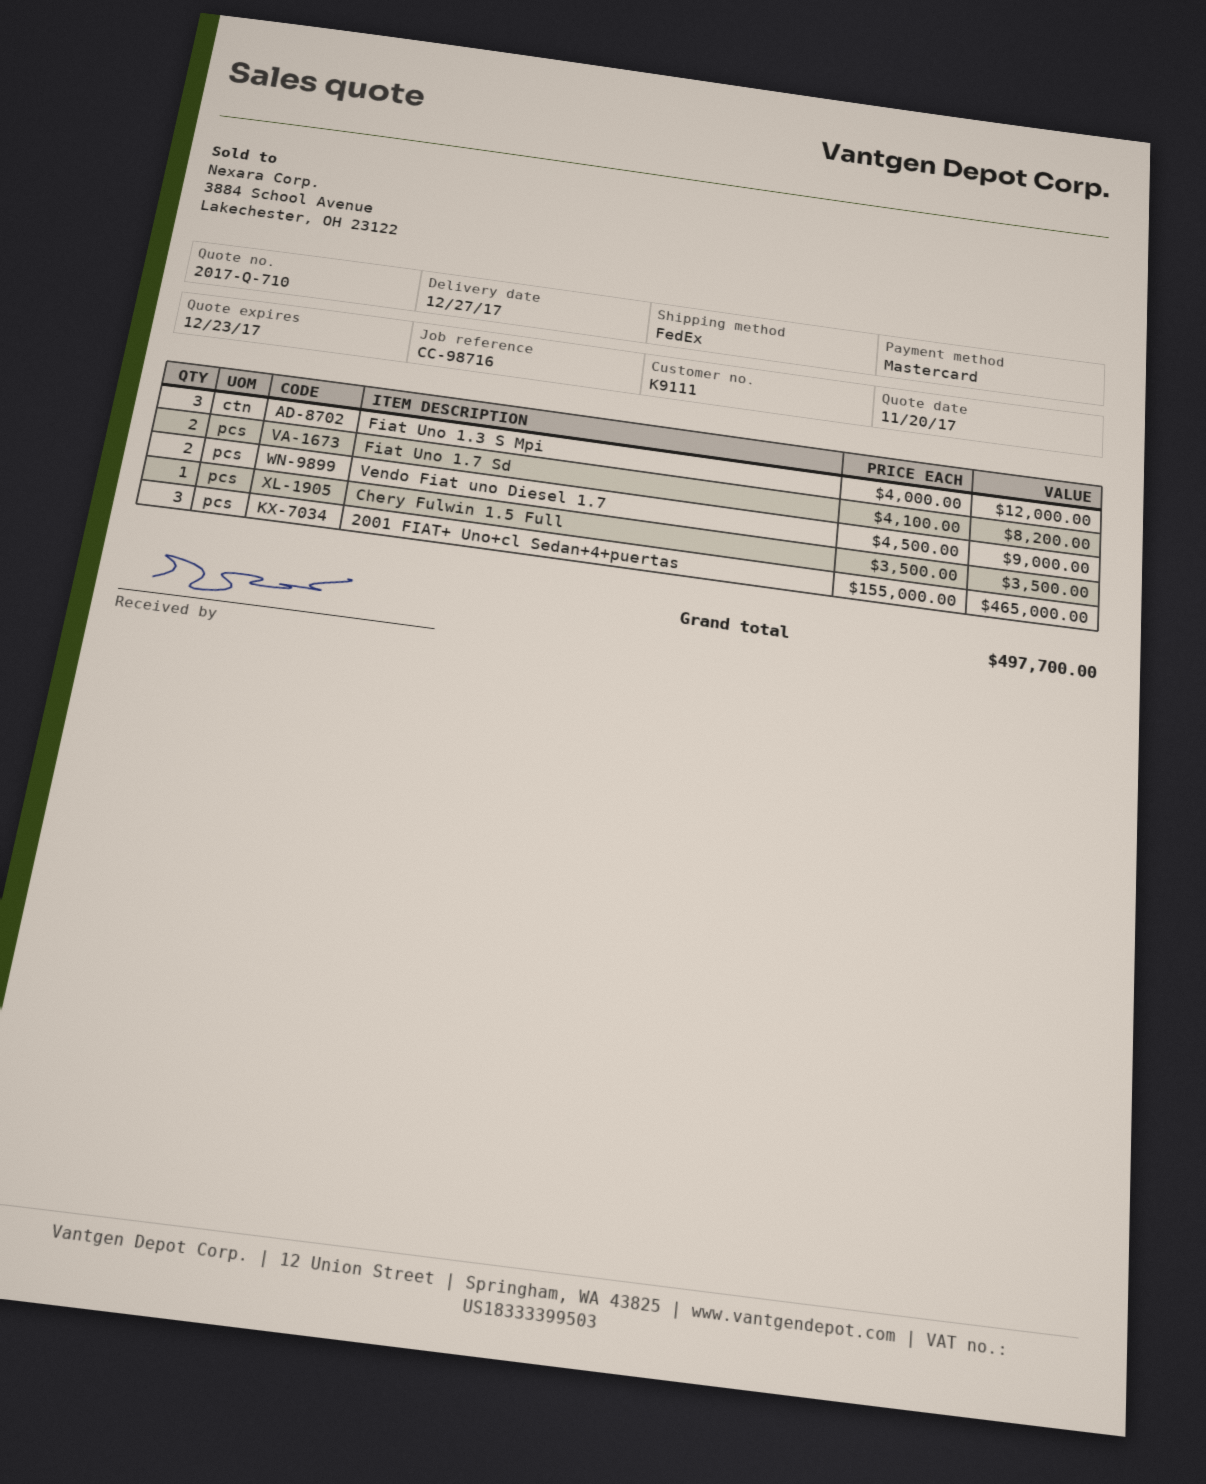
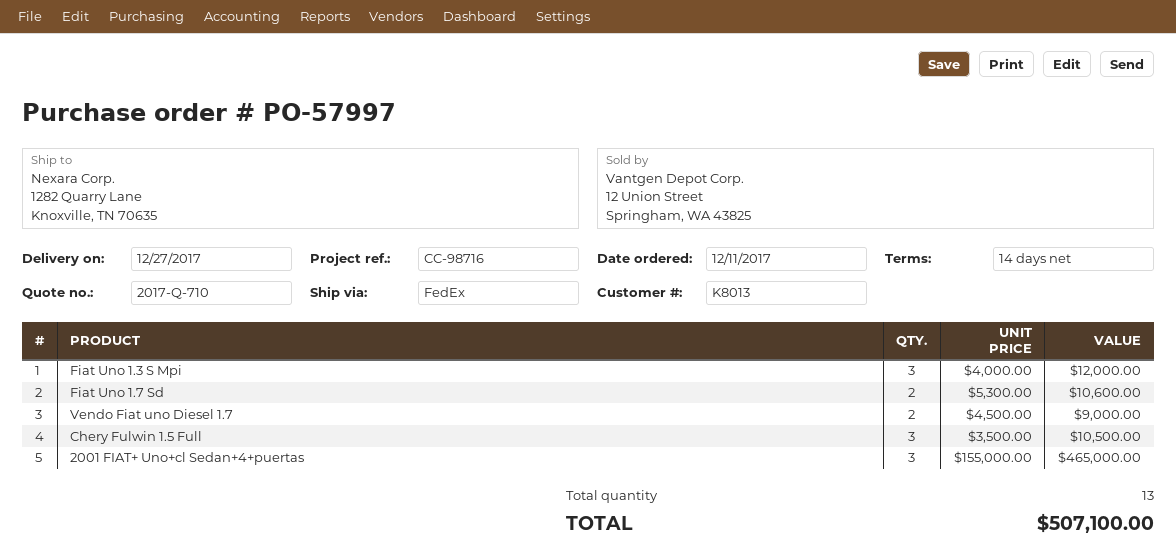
customer number: K9111 -> K8013
Fiat Uno 1.7 Sd: 2 x 4100.00 = 8200.00 -> 2 x 5300.00 = 10600.00
Chery Fulwin 1.5 Full: 1 x 3500.00 = 3500.00 -> 3 x 3500.00 = 10500.00
total: 497700.00 -> 507100.00

